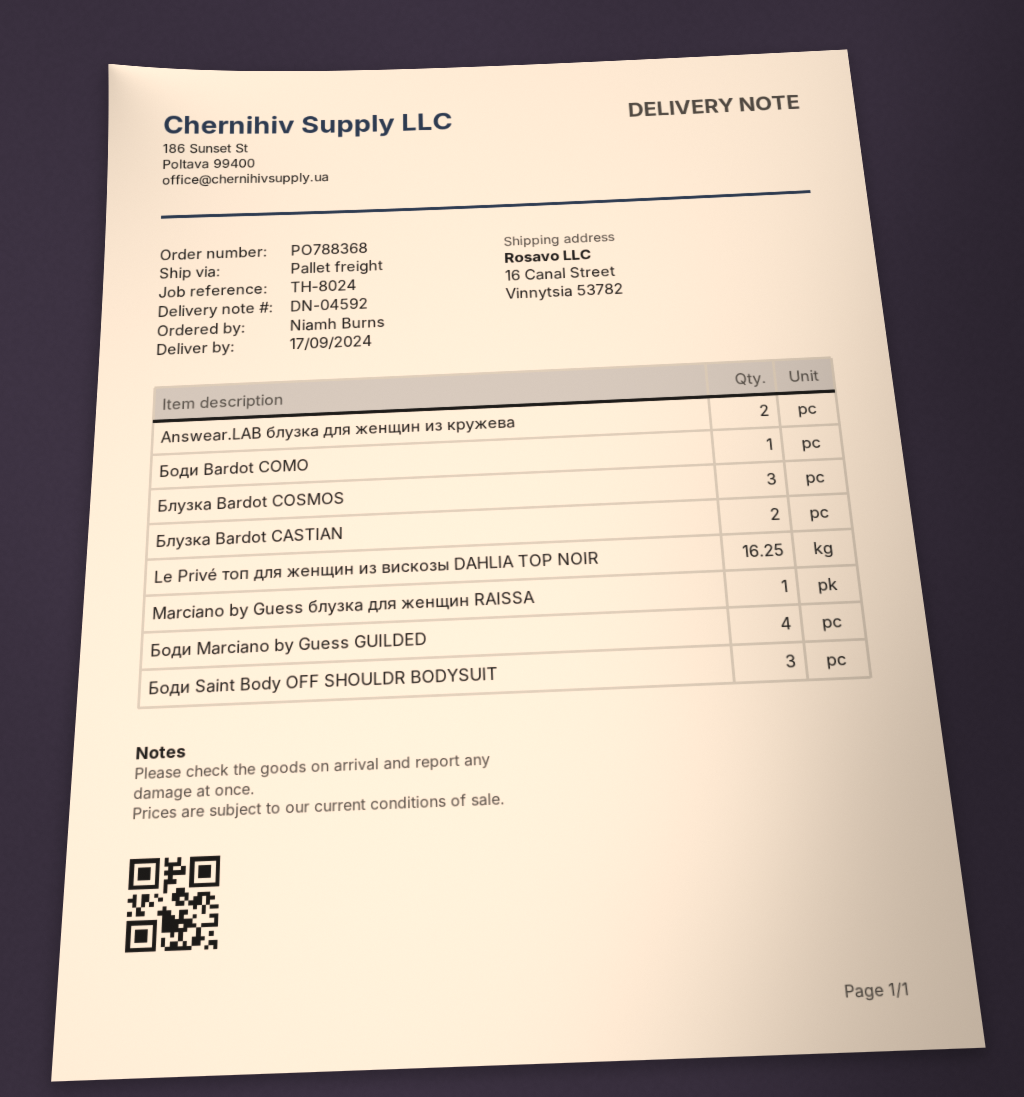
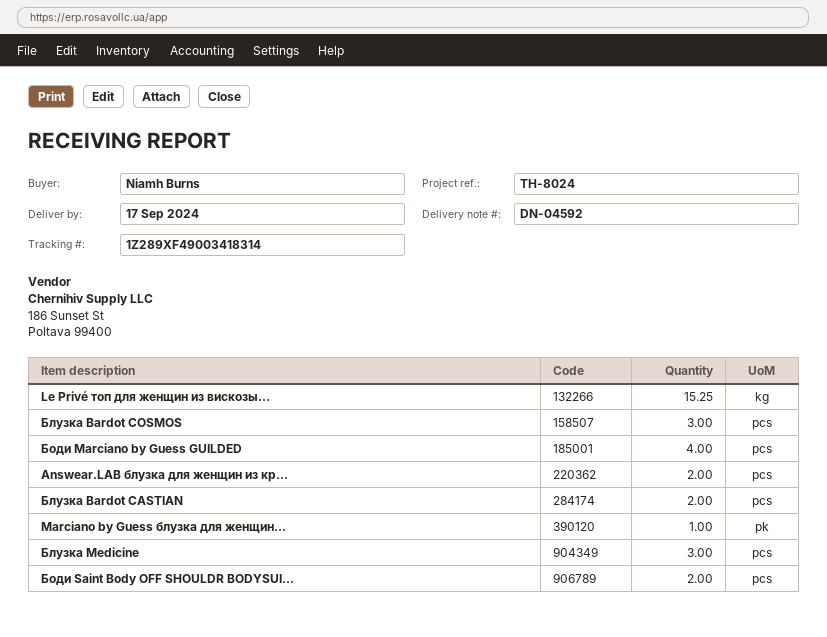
Боди Bardot COMO: 1 -> none
Le Privé топ для женщин из вискозы DAHLIA TOP NOIR: 16.25 -> 15.25
Боди Saint Body OFF SHOULDR BODYSUIT: 3 -> 2
Блузка Medicine: none -> 3

